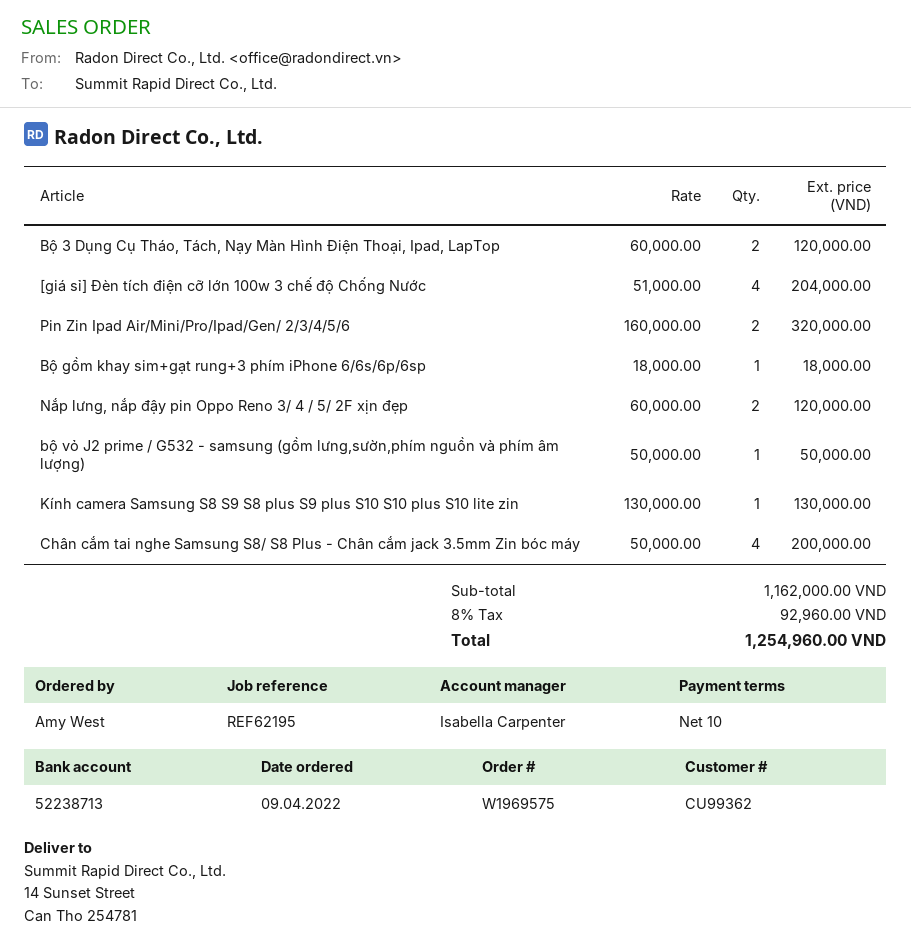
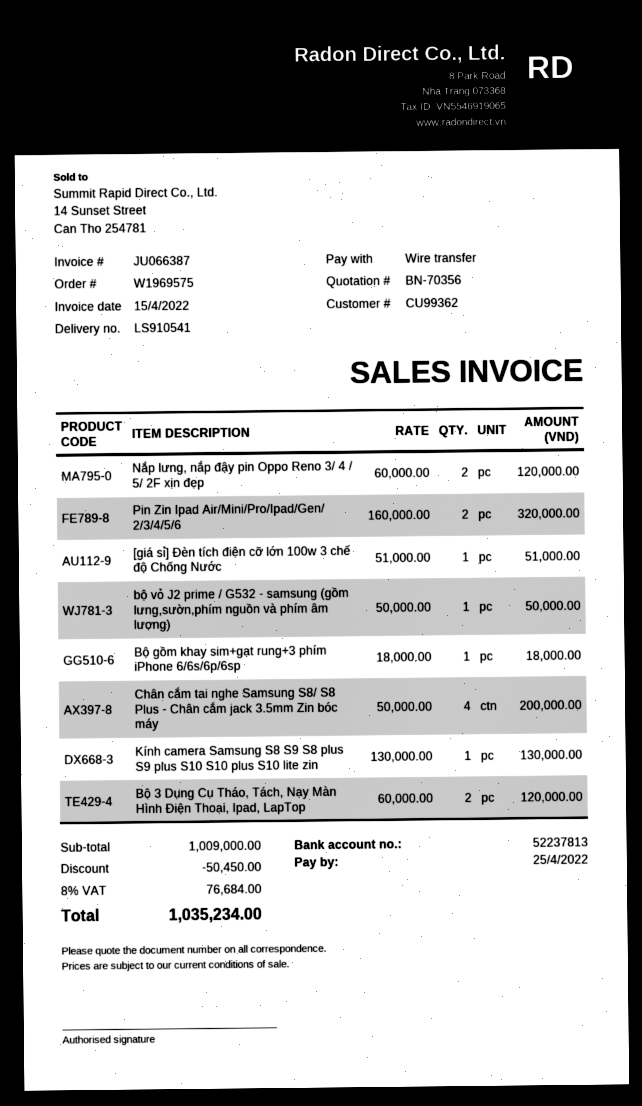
bank account: 52238713 -> 52237813
[giá sỉ] Đèn tích điện cỡ lớn 100w 3 chế độ Chống Nước: 4 x 51000.00 = 204000.00 -> 1 x 51000.00 = 51000.00
subtotal: 1162000.00 -> 1009000.00
discount: none -> 50450.00
tax: 8% = 92960.00 -> 8% = 76684.00
total: 1254960.00 -> 1035234.00

